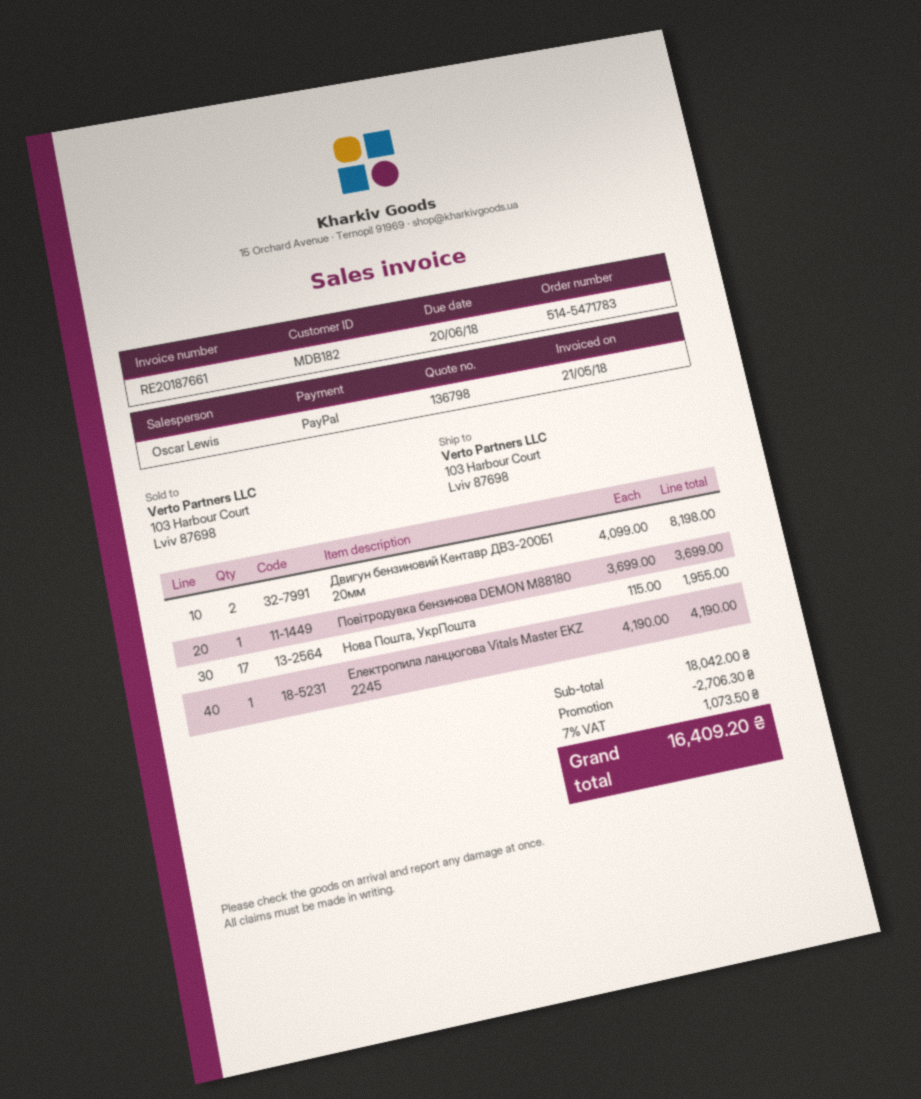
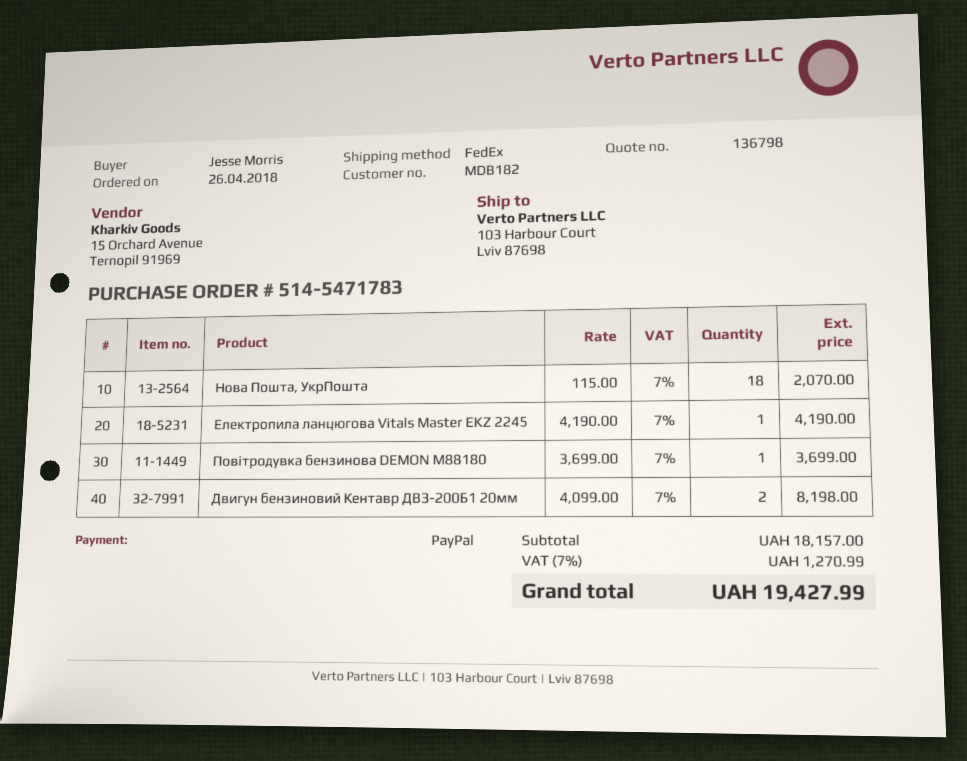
Нова Пошта, УкрПошта: 17 x 115.00 = 1955.00 -> 18 x 115.00 = 2070.00
subtotal: 18042.00 -> 18157.00
discount: 2706.30 -> none
tax: 7% = 1073.50 -> 7% = 1270.99
total: 16409.20 -> 19427.99

